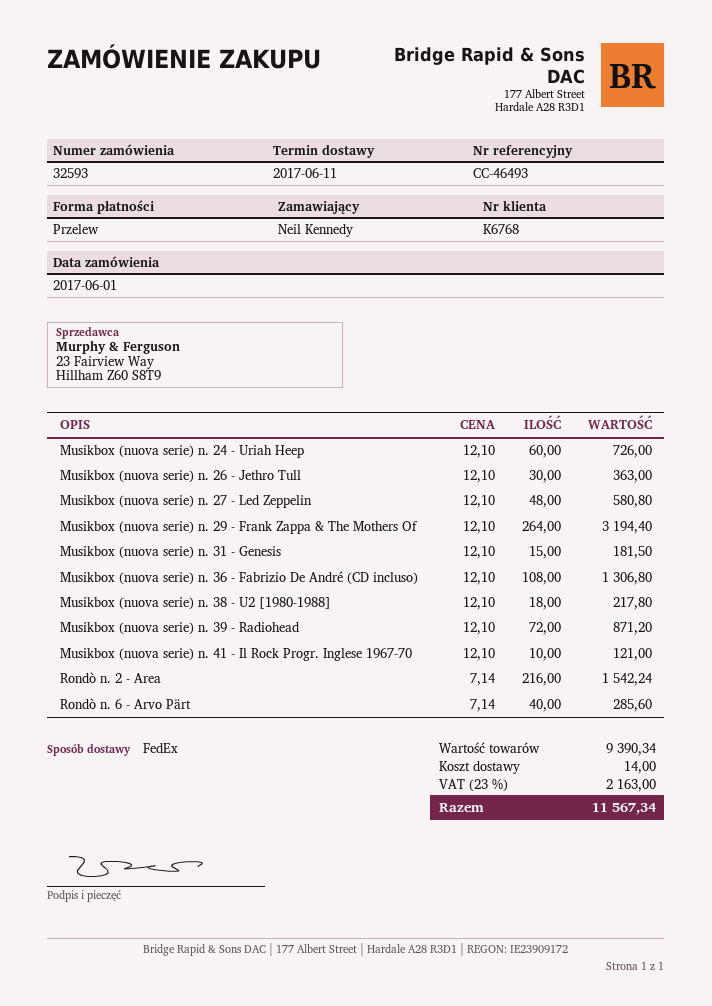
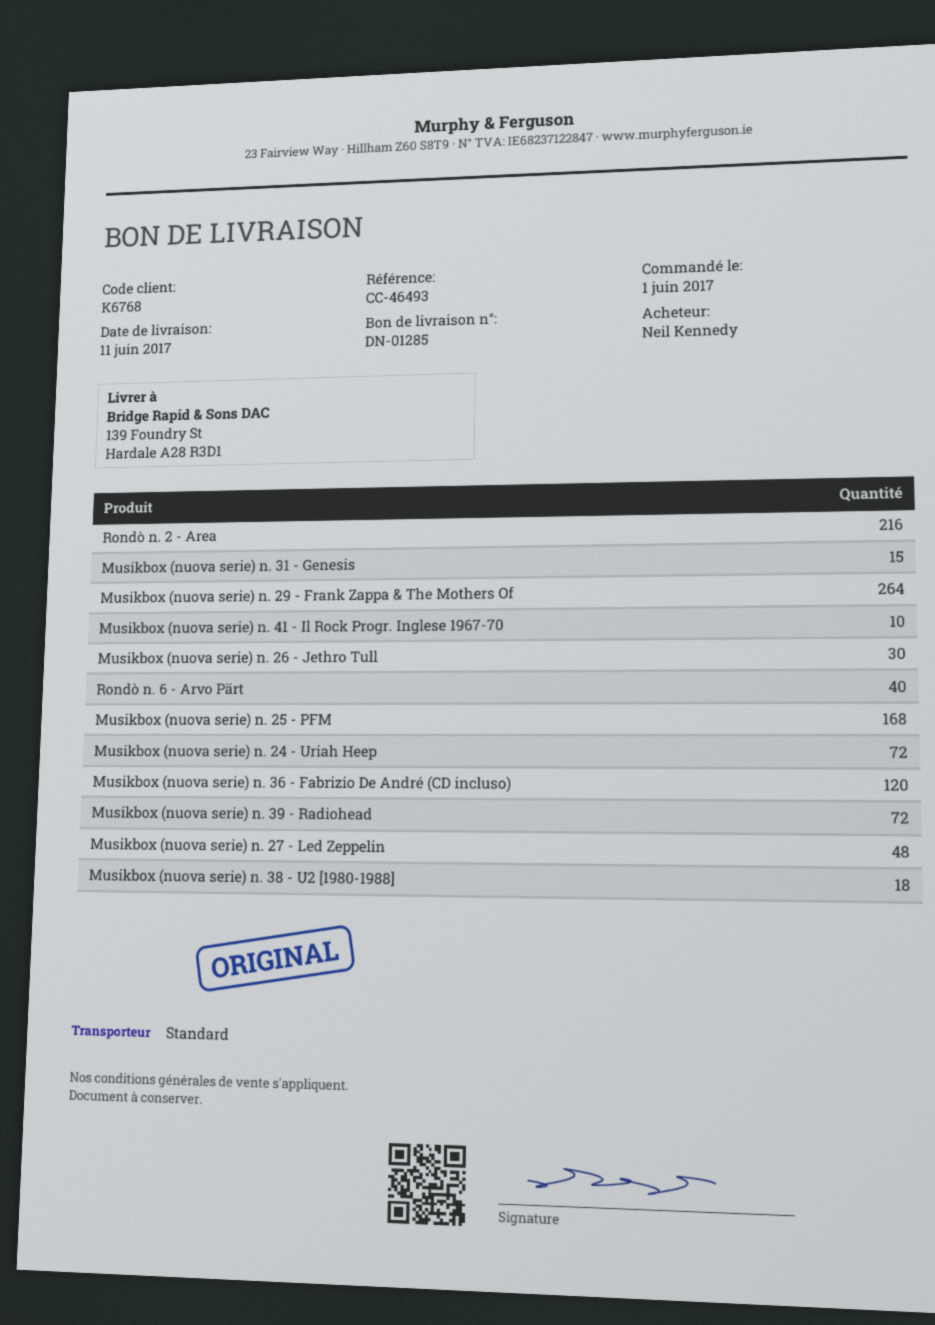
shipping method: FedEx -> standard
Musikbox (nuova serie) n. 24 - Uriah Heep: 60 -> 72
Musikbox (nuova serie) n. 36 - Fabrizio De André (CD incluso): 108 -> 120
Musikbox (nuova serie) n. 25 - PFM: none -> 168

